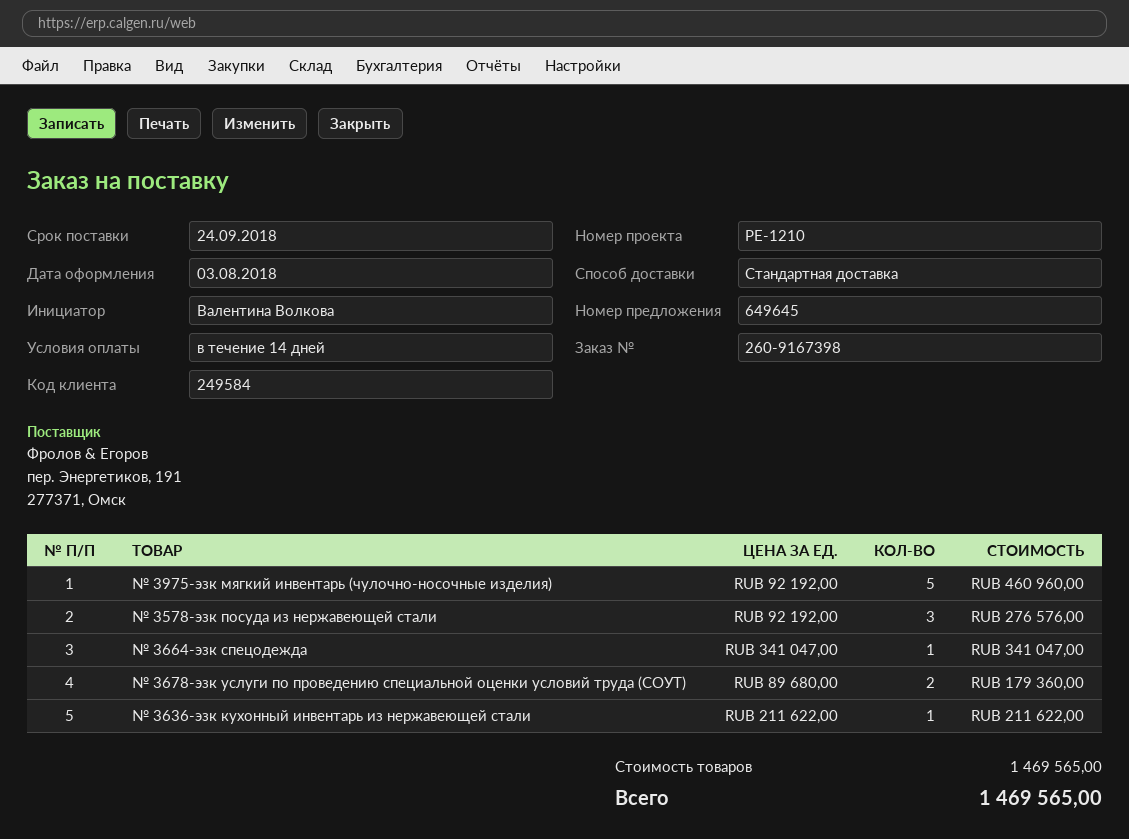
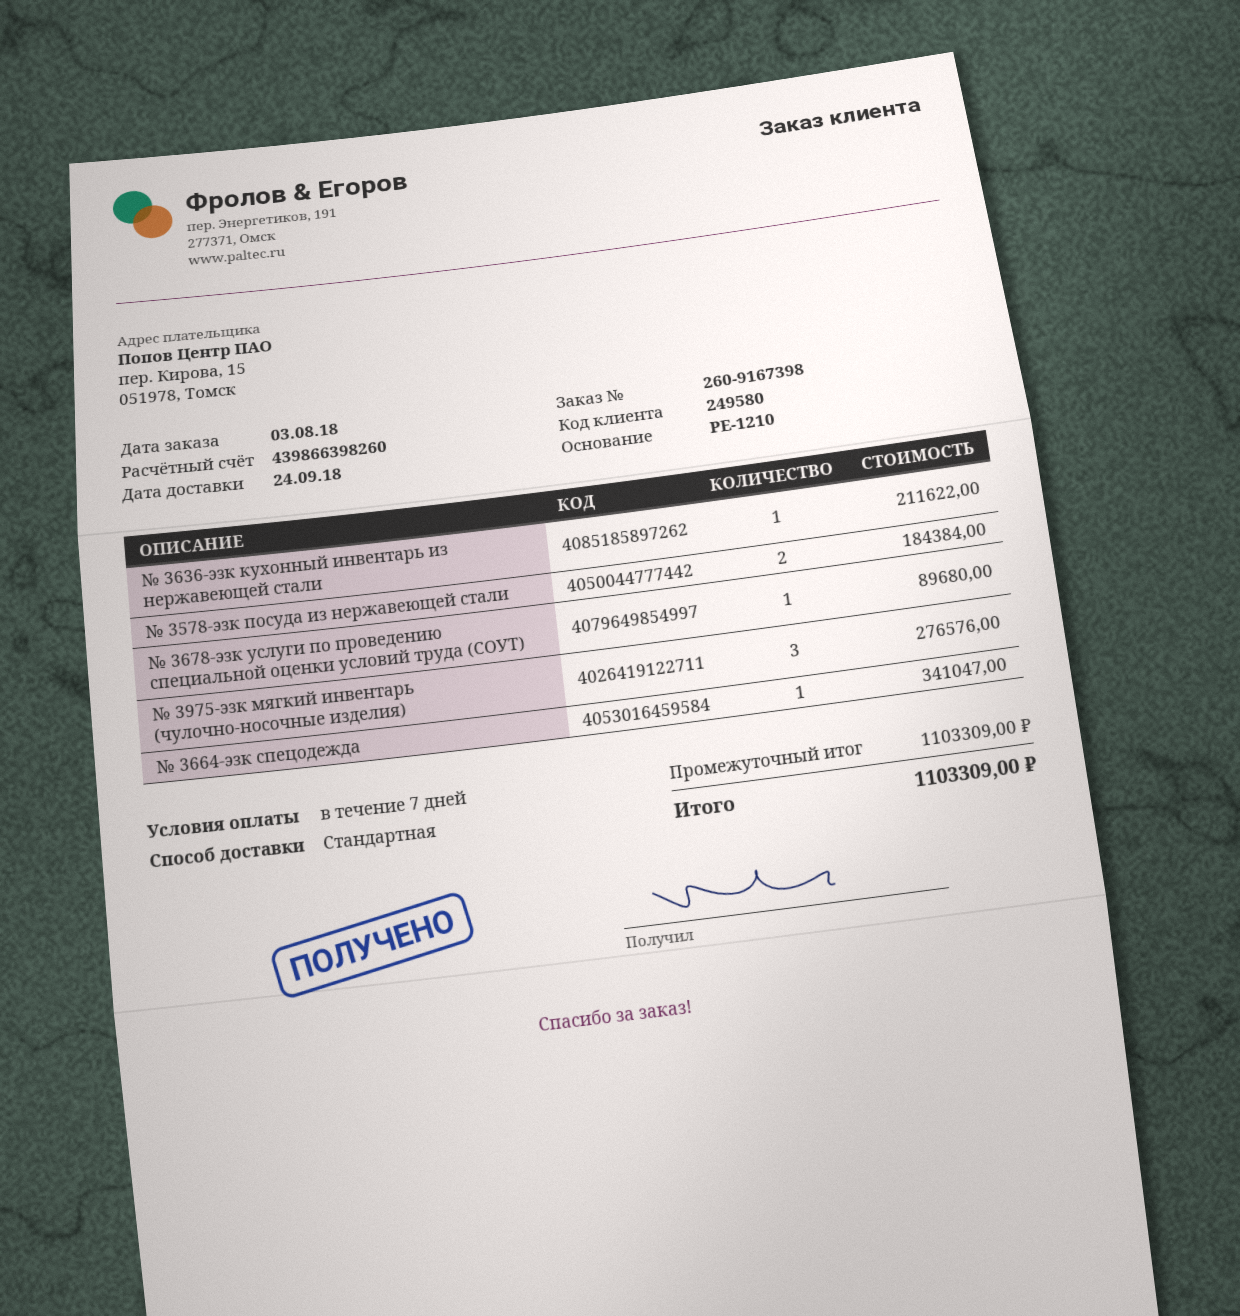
payment terms: 14 days -> 7 days
customer number: 249584 -> 249580
№ 3975-эзк мягкий инвентарь (чулочно-носочные изделия): 5 for 460960.00 -> 3 for 276576.00
№ 3578-эзк посуда из нержавеющей стали: 3 for 276576.00 -> 2 for 184384.00
№ 3678-эзк услуги по проведению специальной оценки условий труда (СОУТ): 2 for 179360.00 -> 1 for 89680.00
subtotal: 1469565.00 -> 1103309.00
total: 1469565.00 -> 1103309.00

